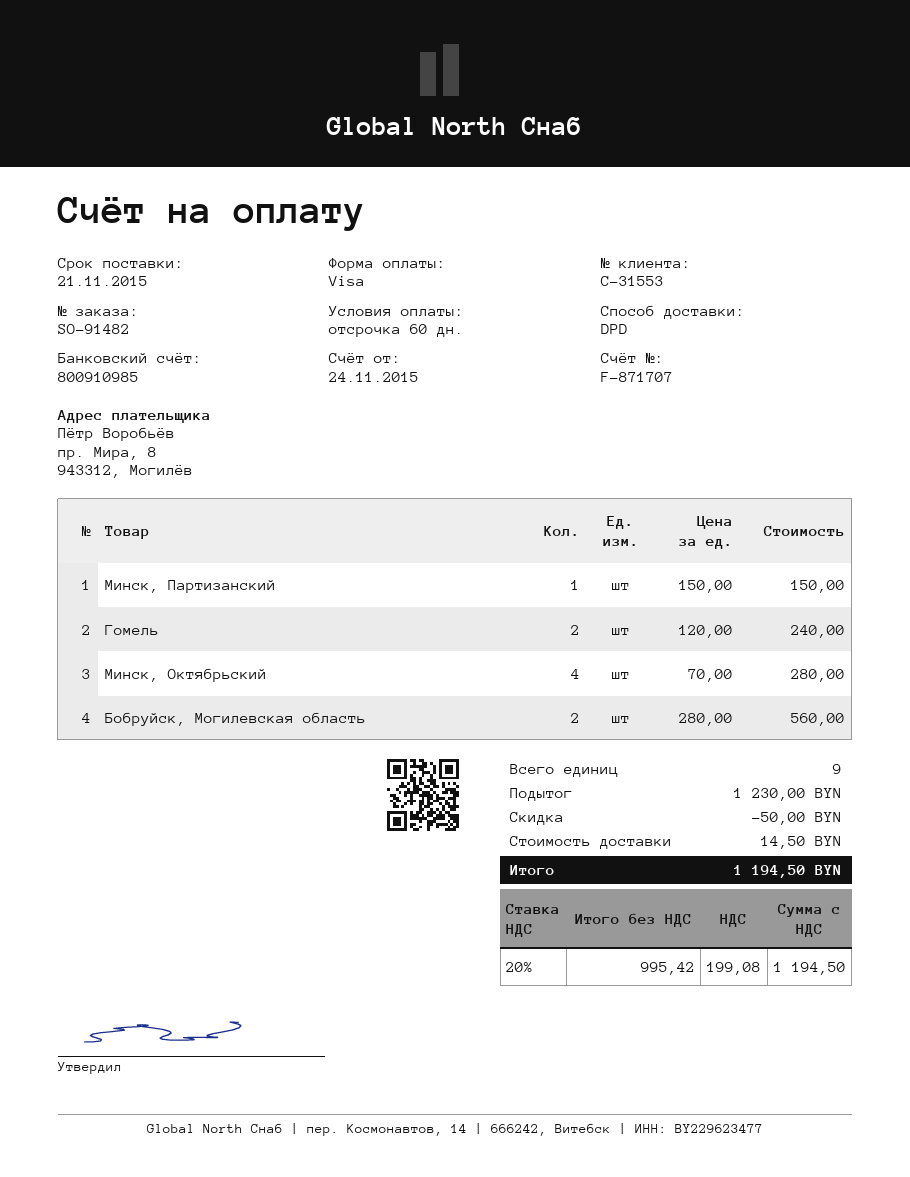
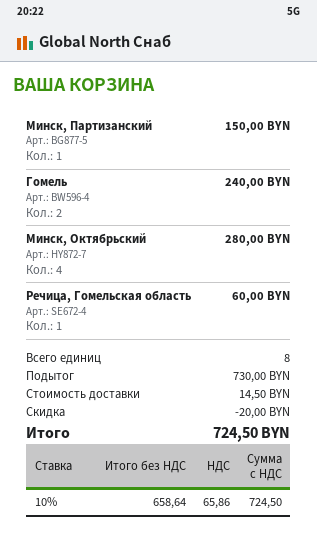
Бобруйск, Могилевская область: 2 for 560.00 -> none
Речица, Гомельская область: none -> 1 for 60.00
total quantity: 9 -> 8
subtotal: 1230.00 -> 730.00
discount: 50.00 -> 20.00
net: 995.42 -> 658.64
tax: 20% = 199.08 -> 10% = 65.86
total: 1194.50 -> 724.50

